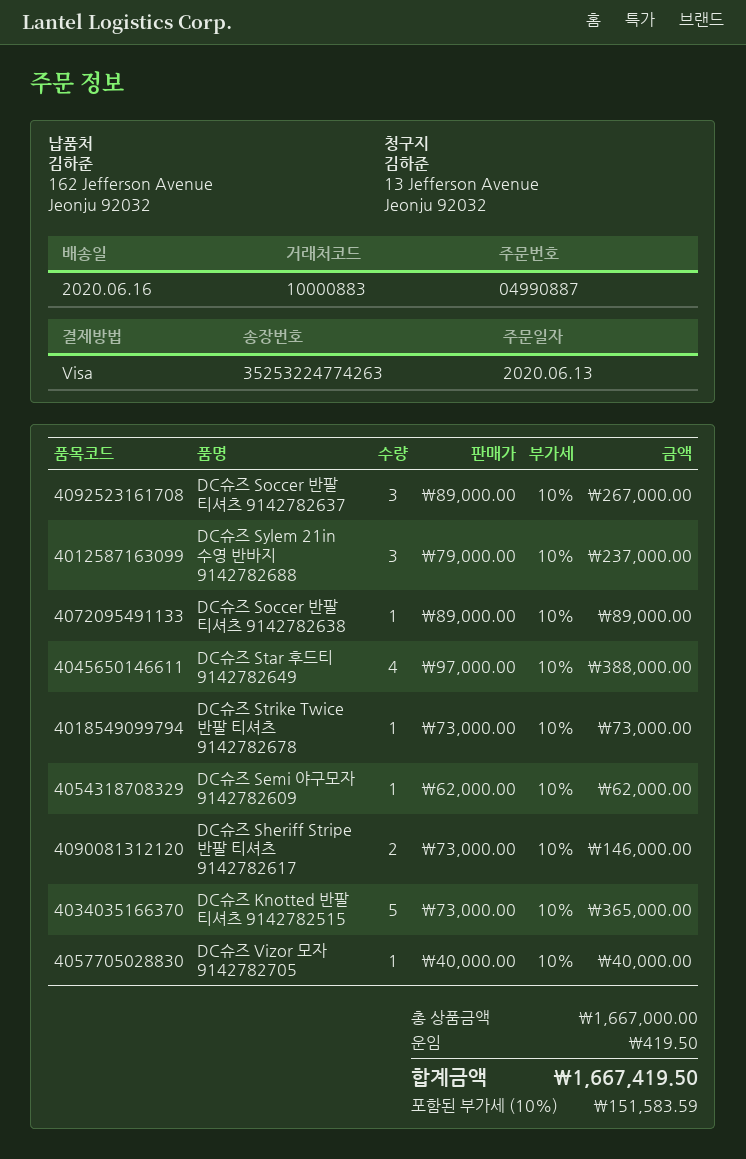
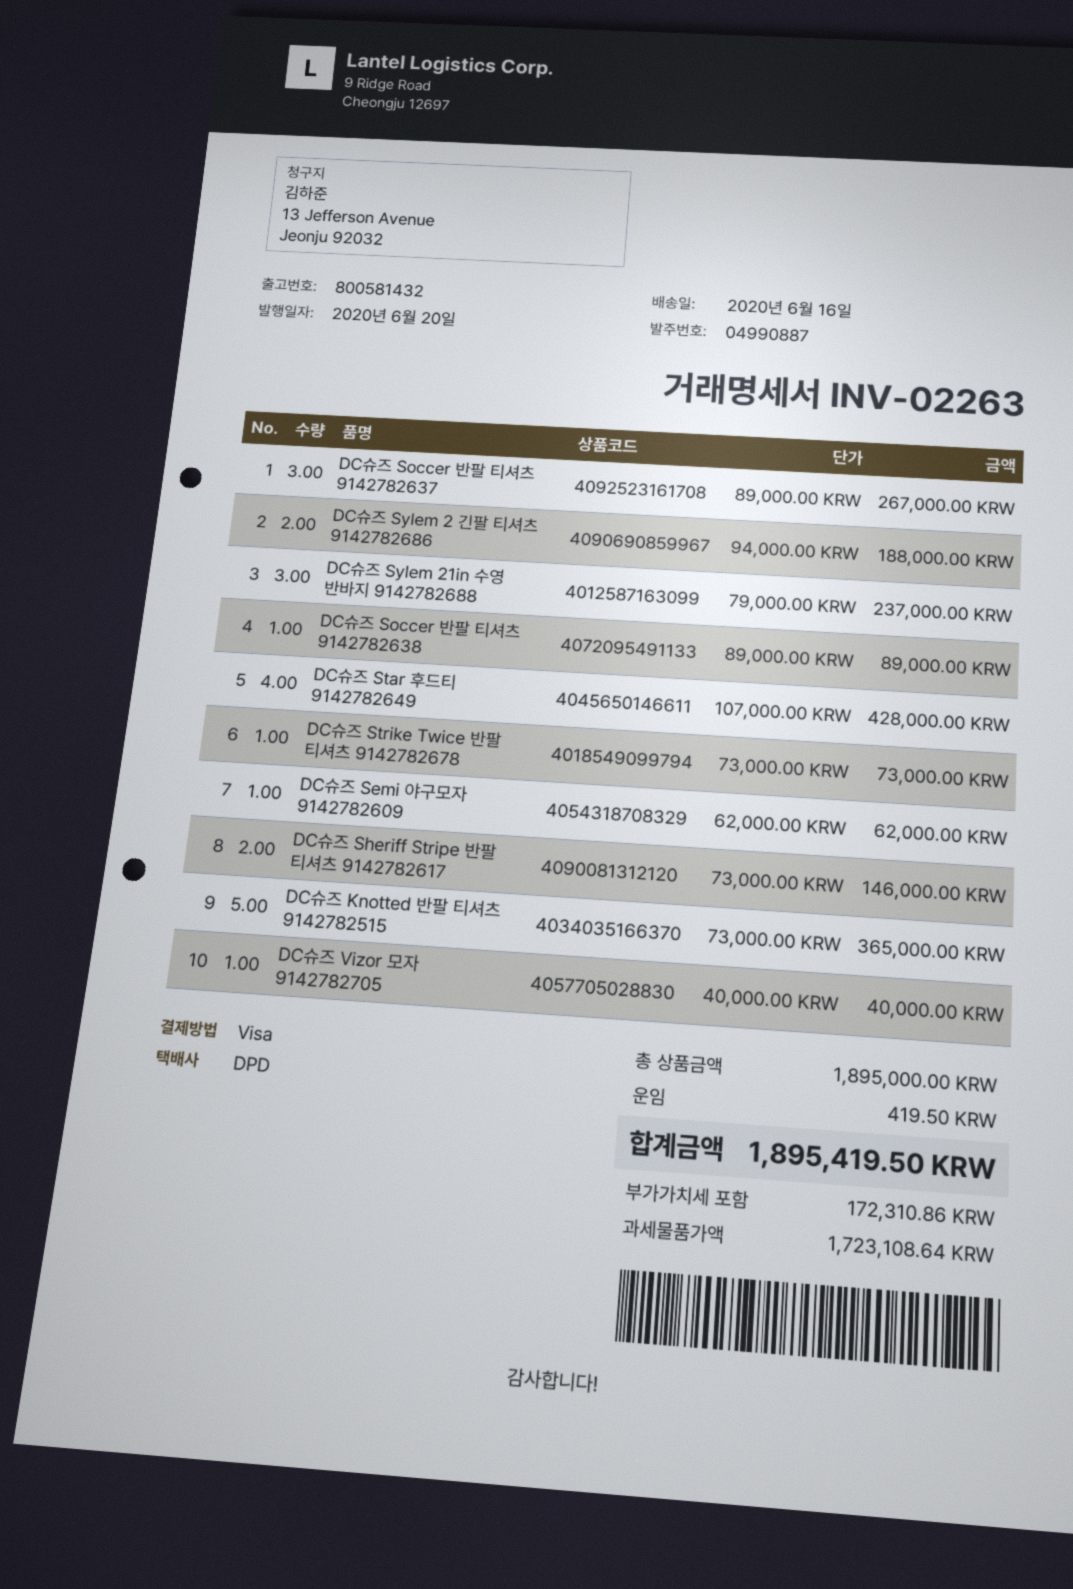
DC슈즈 Star 후드티 9142782649: 4 x 97000.00 = 388000.00 -> 4 x 107000.00 = 428000.00
DC슈즈 Sylem 2 긴팔 티셔츠 9142782686: none -> 2 x 94000.00 = 188000.00
subtotal: 1667000.00 -> 1895000.00
tax: 151583.59 -> 172310.86
total: 1667419.50 -> 1895419.50

